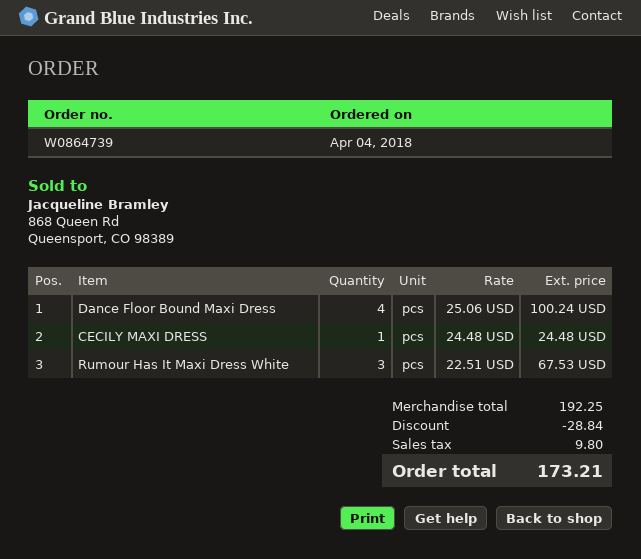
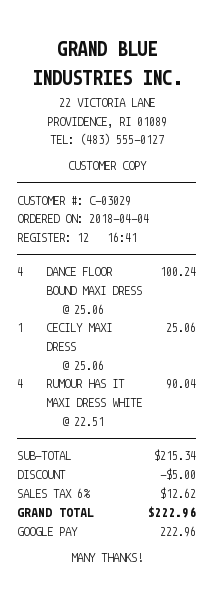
CECILY MAXI DRESS: 1 x 24.48 = 24.48 -> 1 x 25.06 = 25.06
Rumour Has It Maxi Dress White: 3 x 22.51 = 67.53 -> 4 x 22.51 = 90.04
subtotal: 192.25 -> 215.34
discount: 28.84 -> 5.00
tax: 9.80 -> 12.62
total: 173.21 -> 222.96

